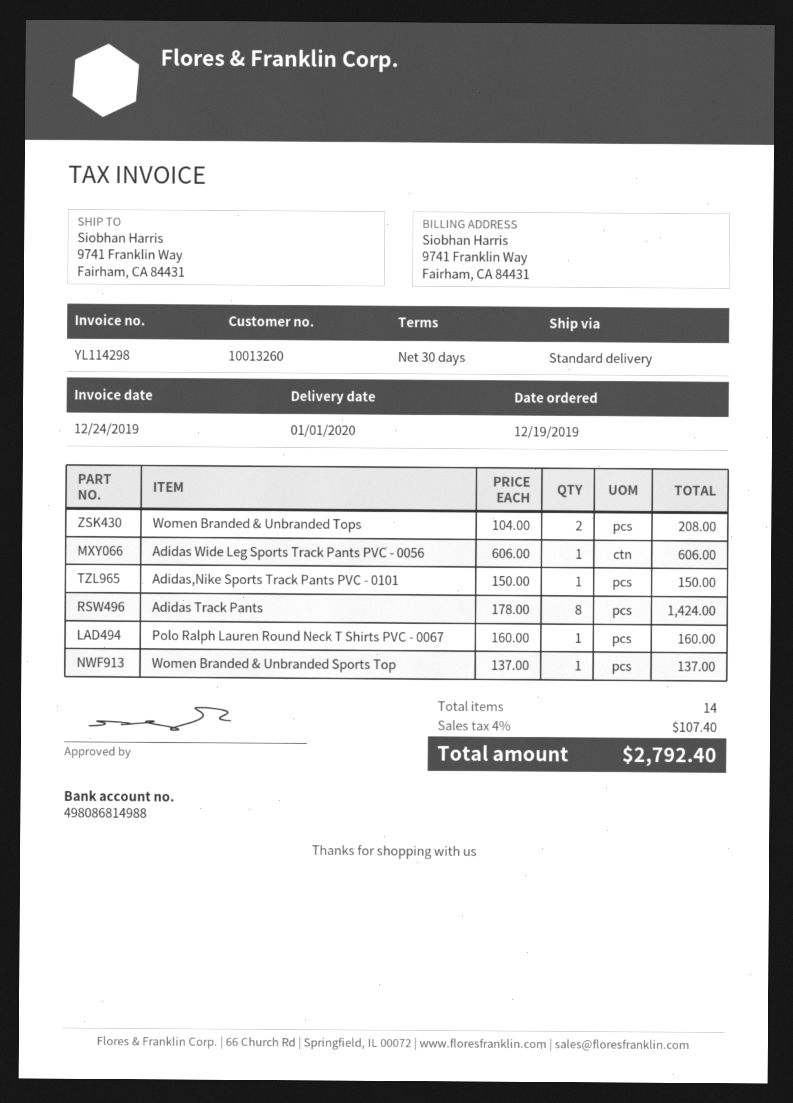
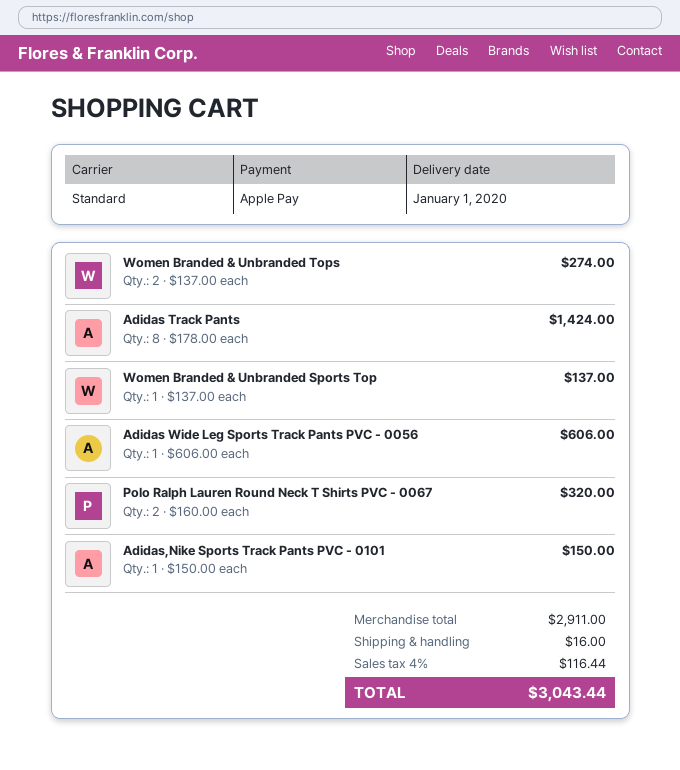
Women Branded & Unbranded Tops: 2 x 104.00 = 208.00 -> 2 x 137.00 = 274.00
Polo Ralph Lauren Round Neck T Shirts PVC - 0067: 1 x 160.00 = 160.00 -> 2 x 160.00 = 320.00
shipping: none -> 16.00
tax: 4% = 107.40 -> 4% = 116.44
total: 2792.40 -> 3043.44

